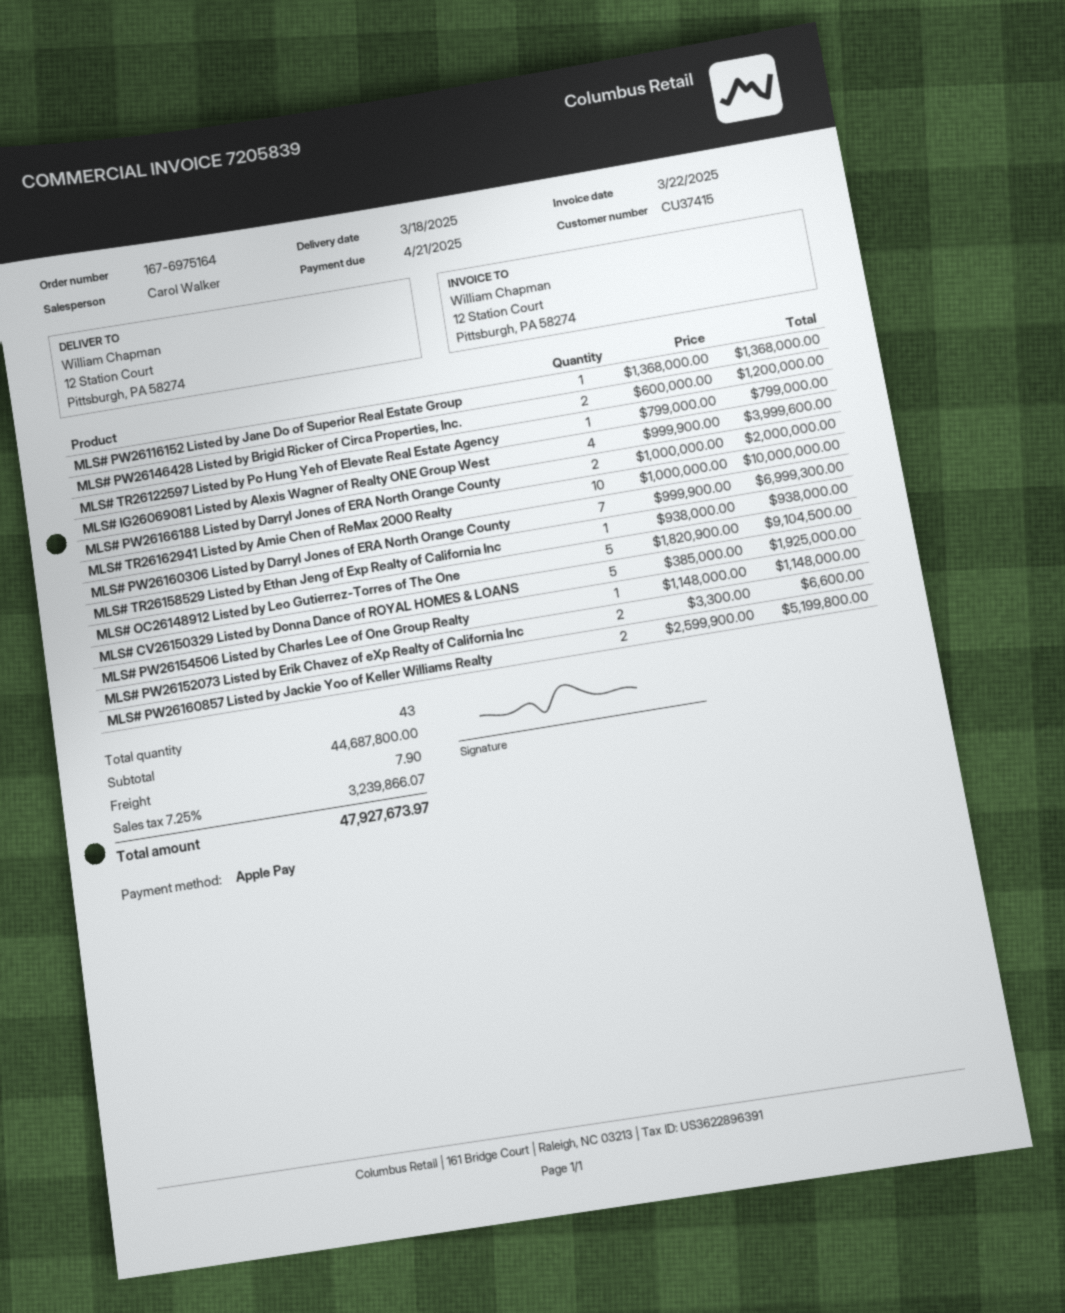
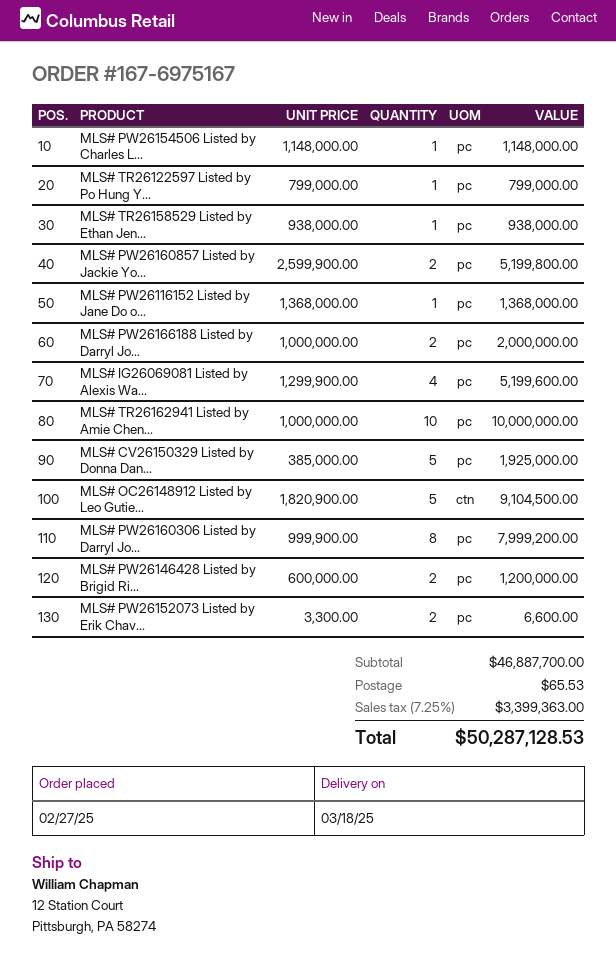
order number: 167-6975164 -> 167-6975167
MLS# IG26069081 Listed by Alexis Wagner of Realty ONE Group West: 4 x 999900.00 = 3999600.00 -> 4 x 1299900.00 = 5199600.00
MLS# PW26160306 Listed by Darryl Jones of ERA North Orange County: 7 x 999900.00 = 6999300.00 -> 8 x 999900.00 = 7999200.00
subtotal: 44687800.00 -> 46887700.00
shipping: 7.90 -> 65.53
tax: 7.25% = 3239866.07 -> 7.25% = 3399363.00
total: 47927673.97 -> 50287128.53

